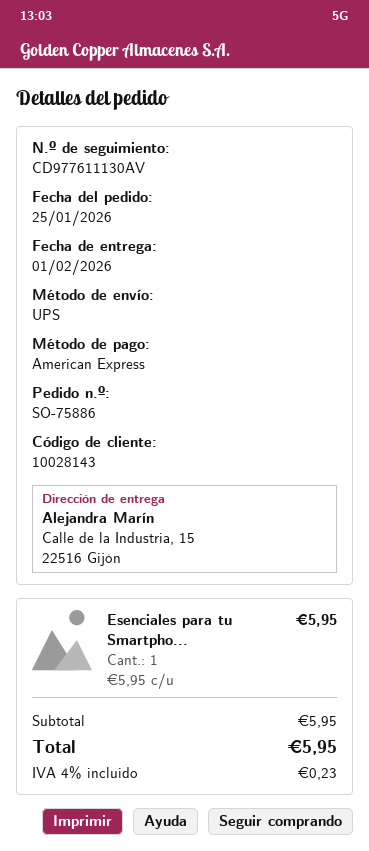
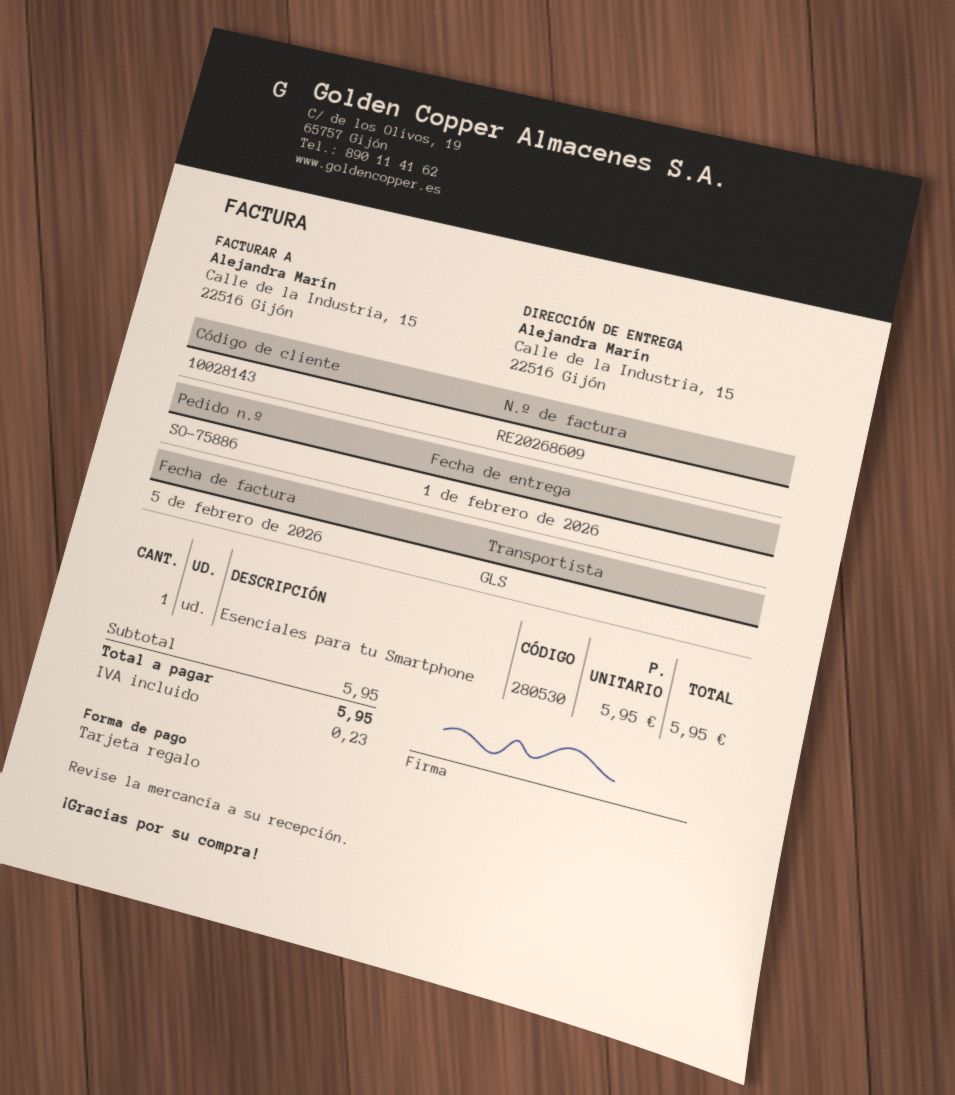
payment method: American Express -> gift card
shipping method: UPS -> GLS

